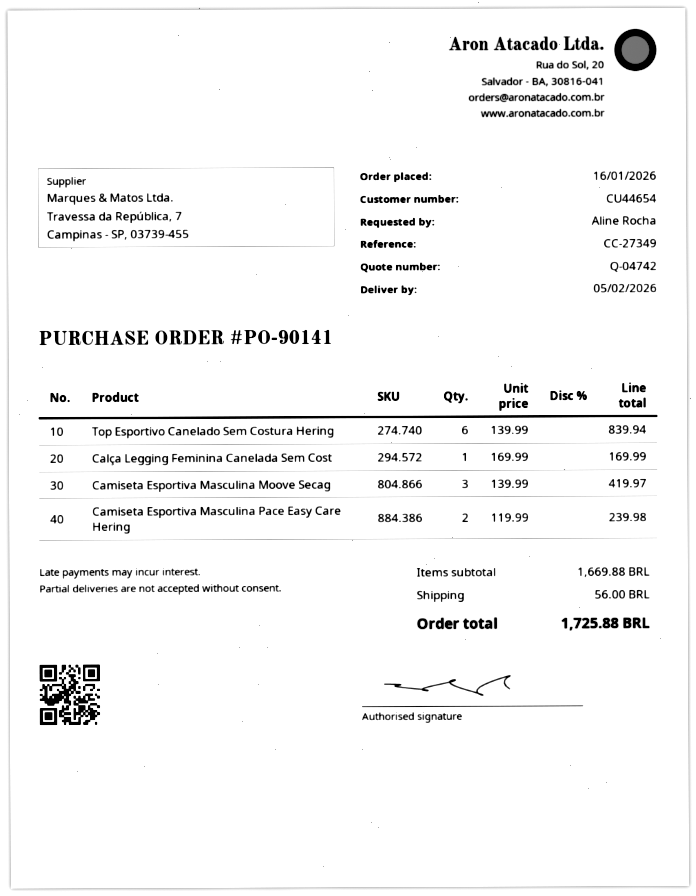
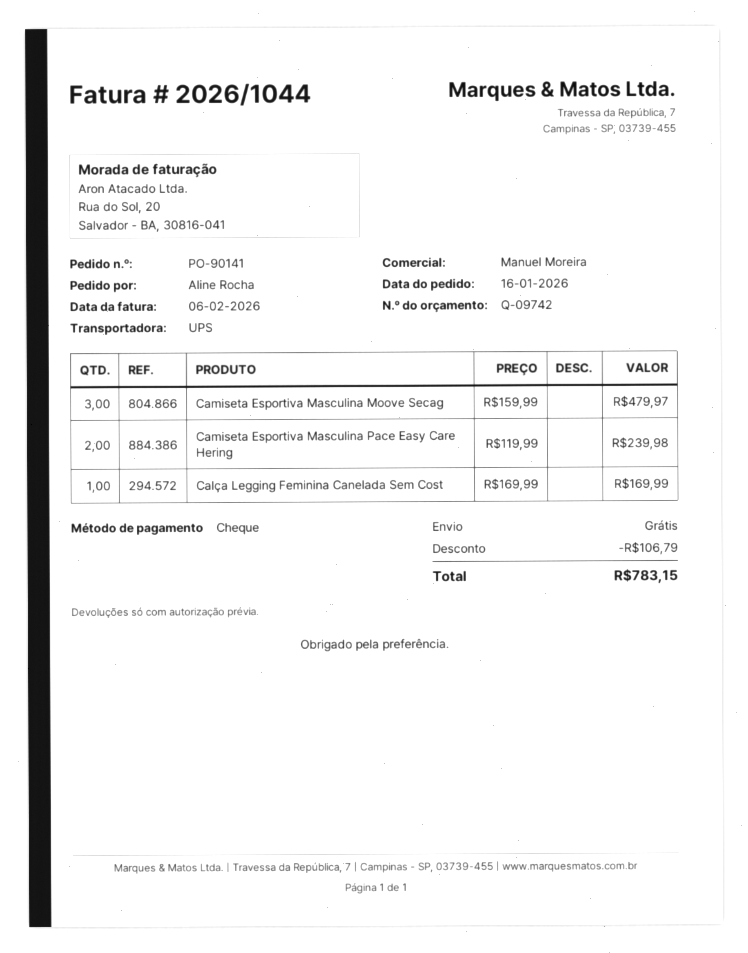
quote number: Q-04742 -> Q-09742
Top Esportivo Canelado Sem Costura Hering: 6 x 139.99 = 839.94 -> none
Camiseta Esportiva Masculina Moove Secag: 3 x 139.99 = 419.97 -> 3 x 159.99 = 479.97
discount: none -> 106.79
shipping: 56.00 -> 0.00
total: 1725.88 -> 783.15

